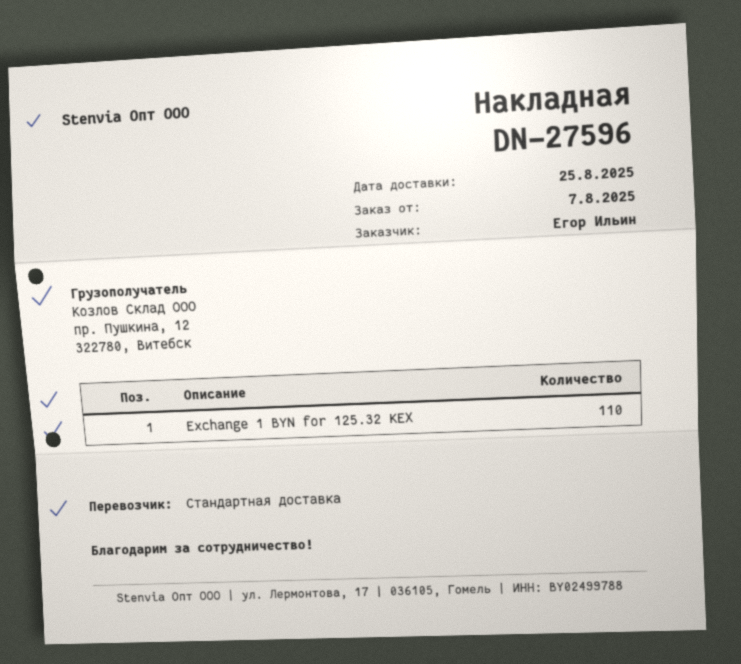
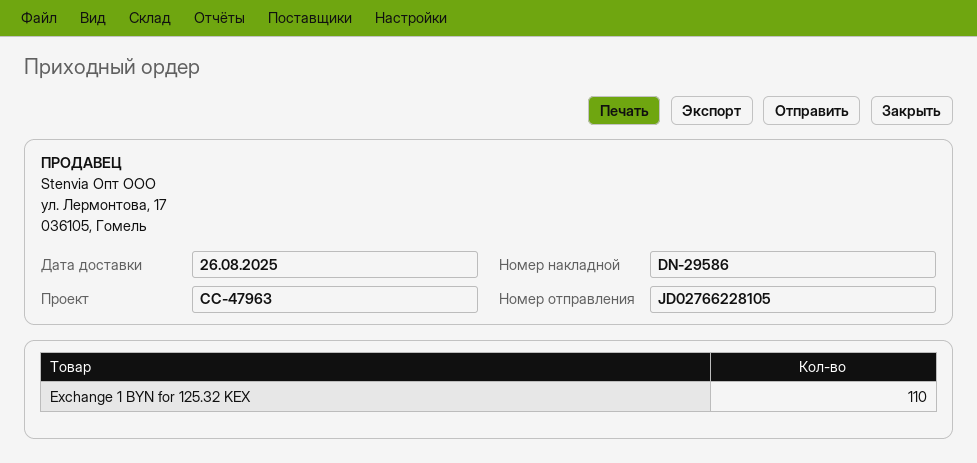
delivery note number: DN-27596 -> DN-29586
delivery date: 2025-08-25 -> 2025-08-26

